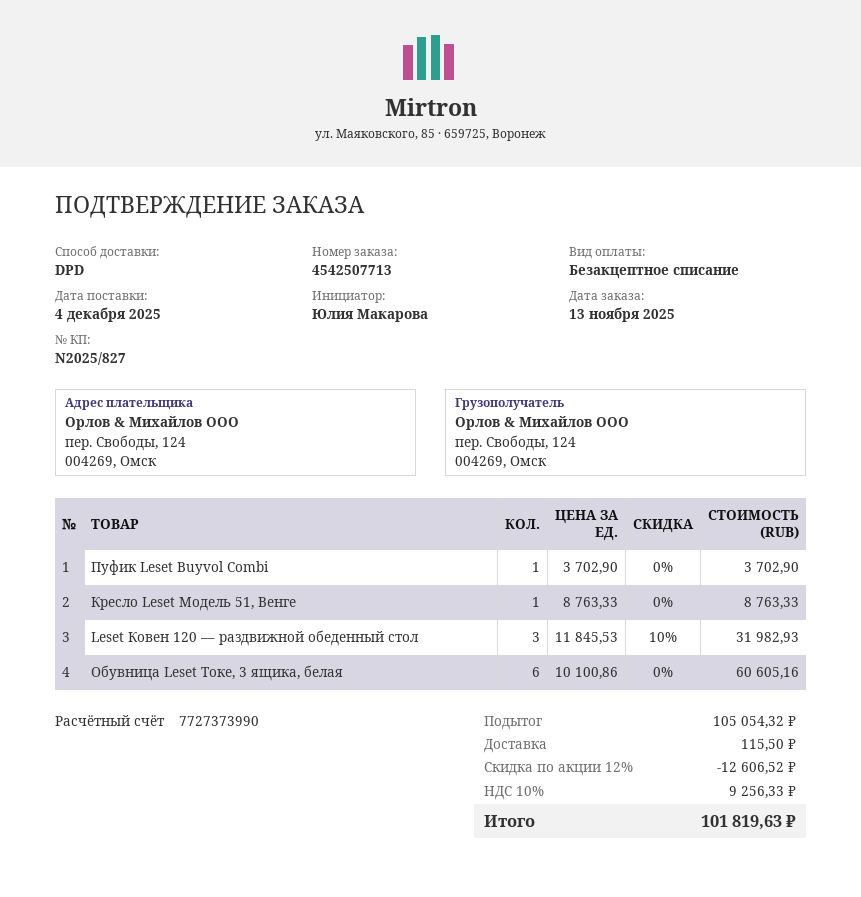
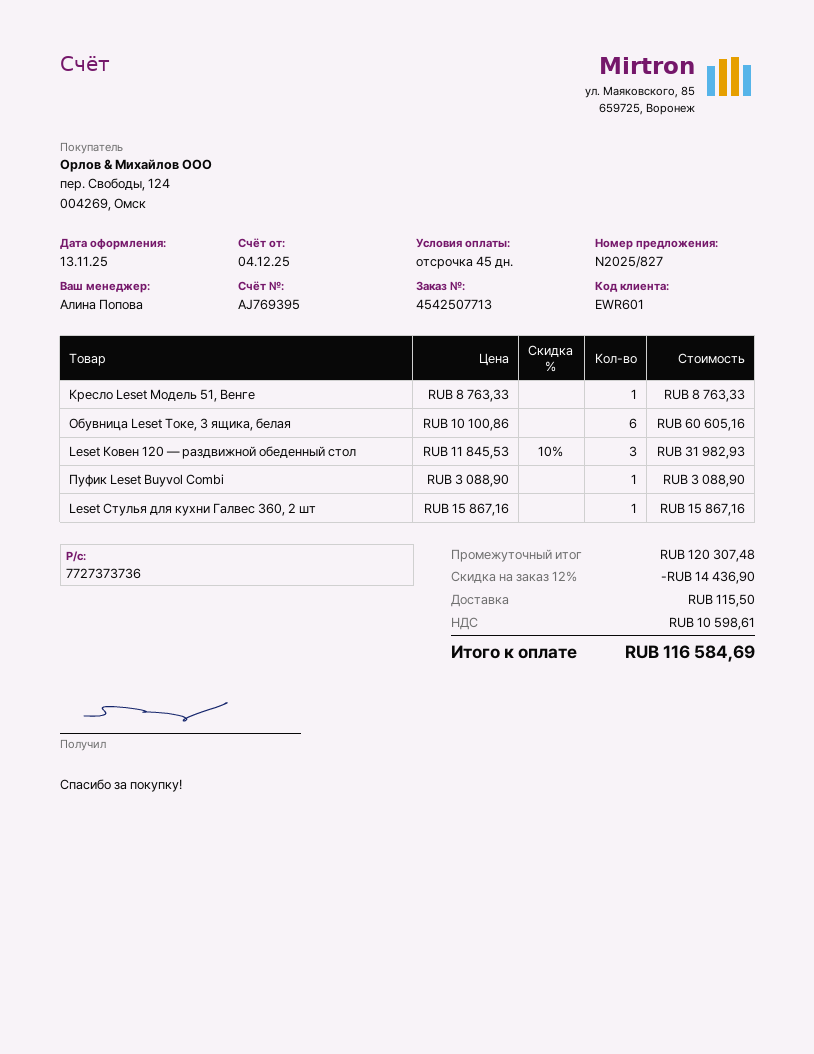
bank account: 7727373990 -> 7727373736
Пуфик Leset Buyvol Combi: 1 x 3702.90 = 3702.90 -> 1 x 3088.90 = 3088.90
Leset Стулья для кухни Галвес 360, 2 шт: none -> 1 x 15867.16 = 15867.16
subtotal: 105054.32 -> 120307.48
discount: 12% = 12606.52 -> 12% = 14436.90
tax: 9256.33 -> 10598.61
total: 101819.63 -> 116584.69

